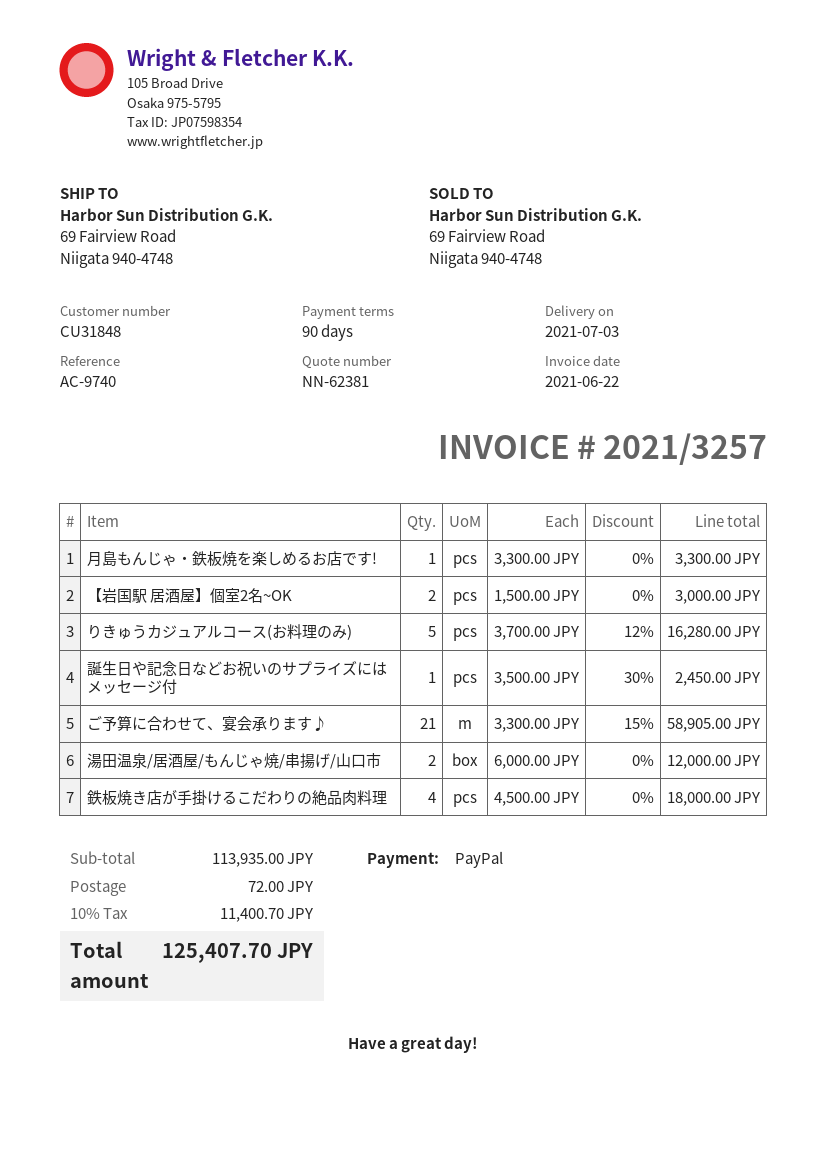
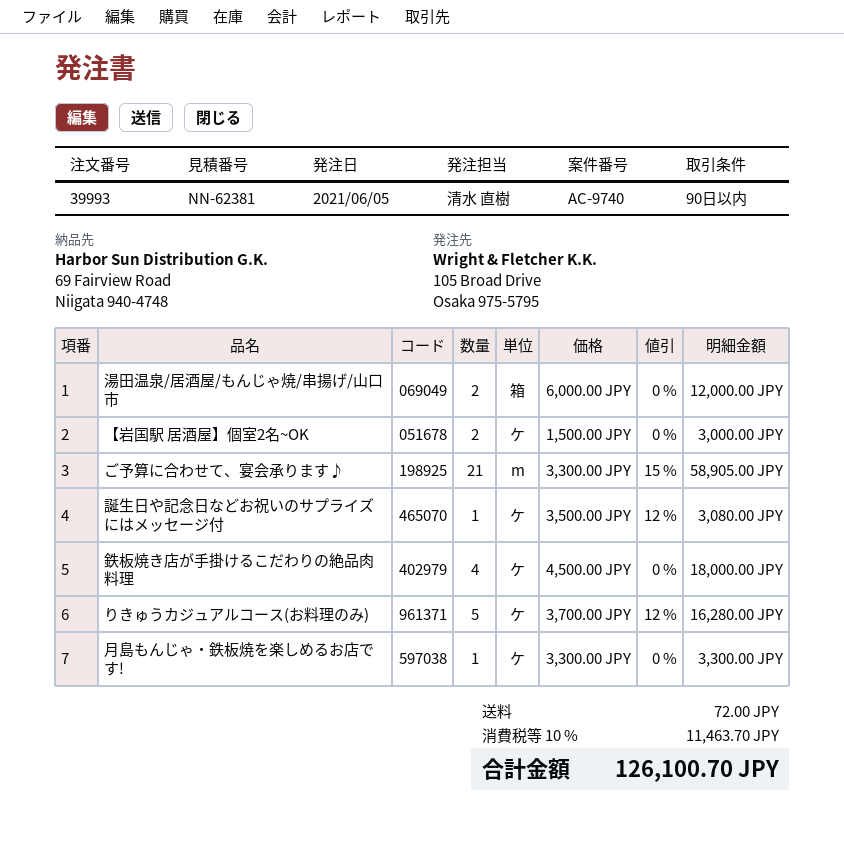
誕生日や記念日などお祝いのサプライズにはメッセージ付: 1 x 3500.00 - 30% = 2450.00 -> 1 x 3500.00 - 12% = 3080.00
tax: 10% = 11400.70 -> 10% = 11463.70
total: 125407.70 -> 126100.70

